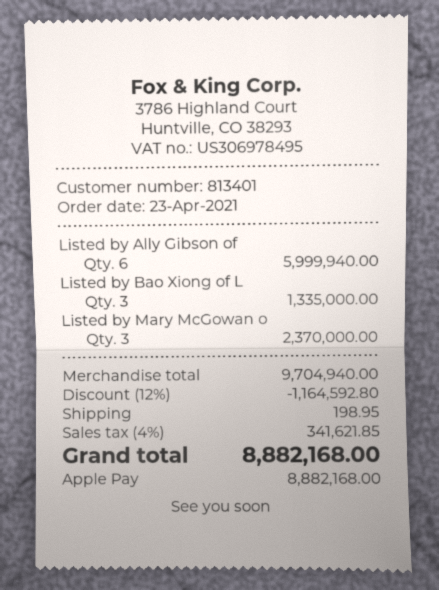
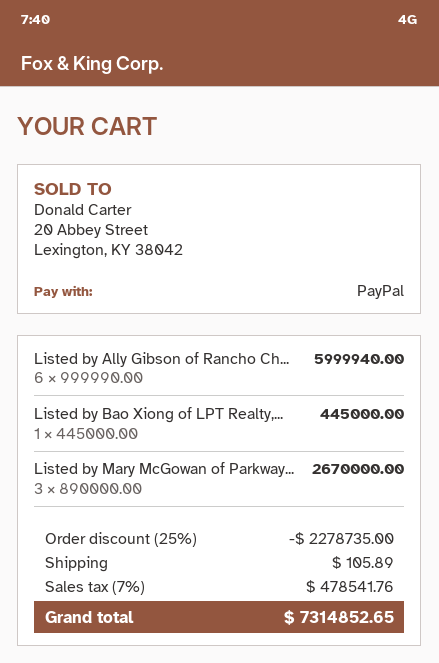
payment method: Apple Pay -> PayPal
Listed by Bao Xiong of L: 3 for 1335000.00 -> 1 for 445000.00
Listed by Mary McGowan o: 3 for 2370000.00 -> 3 for 2670000.00
discount: 12% = 1164592.80 -> 25% = 2278735.00
shipping: 198.95 -> 105.89
tax: 4% = 341621.85 -> 7% = 478541.76
total: 8882168.00 -> 7314852.65

